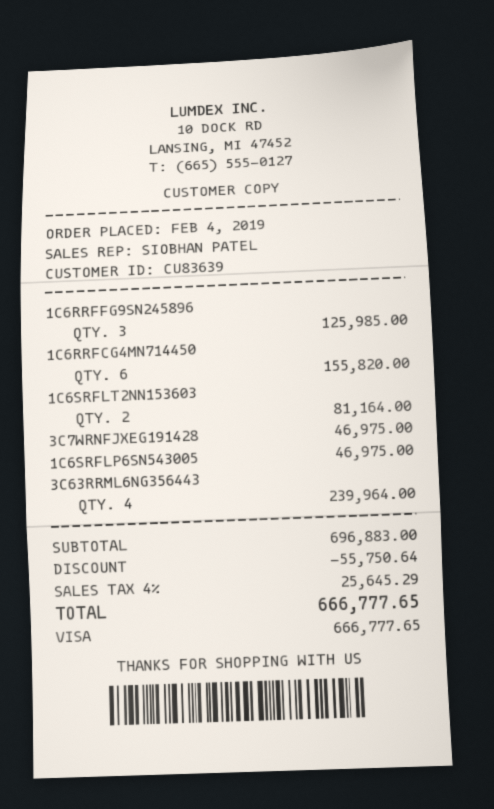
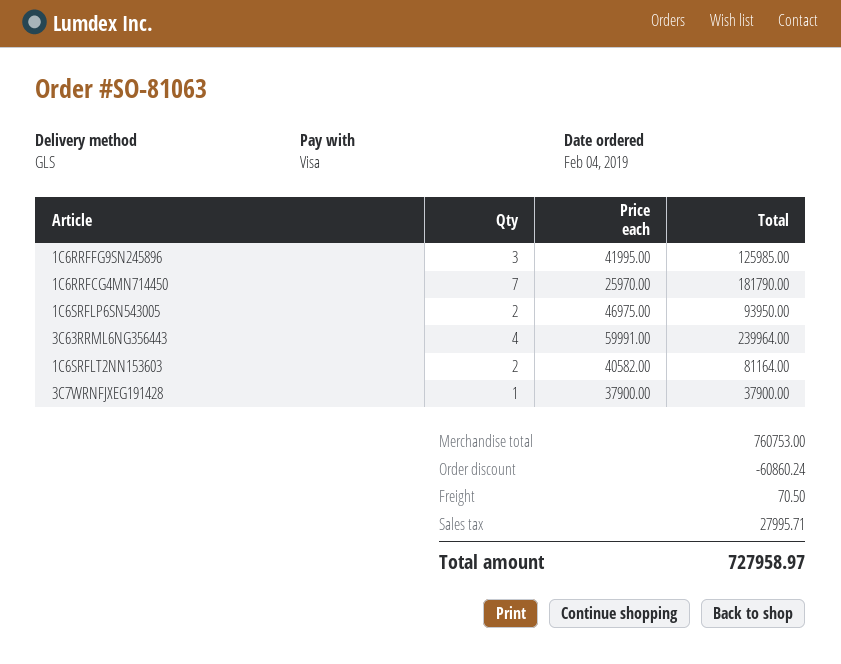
1C6RRFCG4MN714450: 6 for 155820.00 -> 7 for 181790.00
3C7WRNFJXEG191428: 1 for 46975.00 -> 1 for 37900.00
1C6SRFLP6SN543005: 1 for 46975.00 -> 2 for 93950.00
subtotal: 696883.00 -> 760753.00
discount: 55750.64 -> 60860.24
shipping: none -> 70.50
tax: 25645.29 -> 27995.71
total: 666777.65 -> 727958.97

